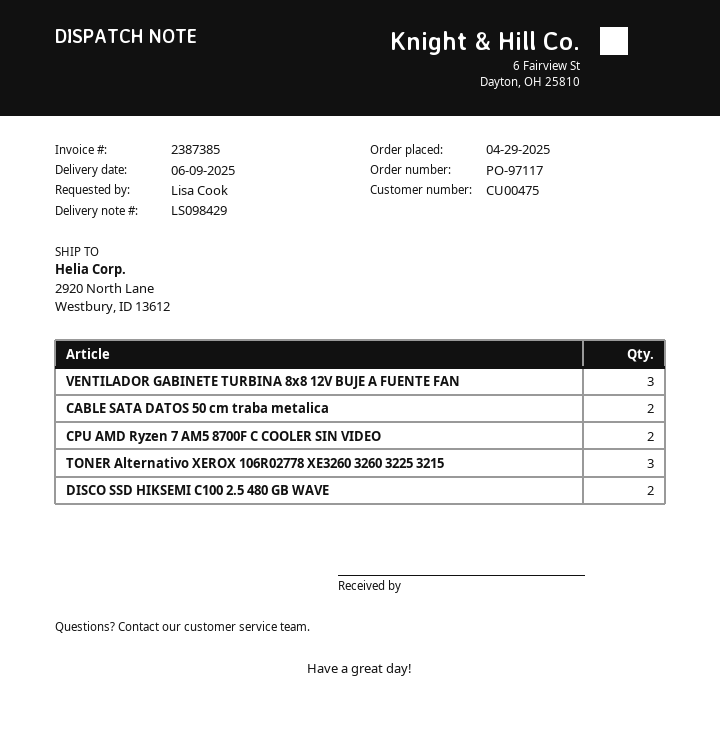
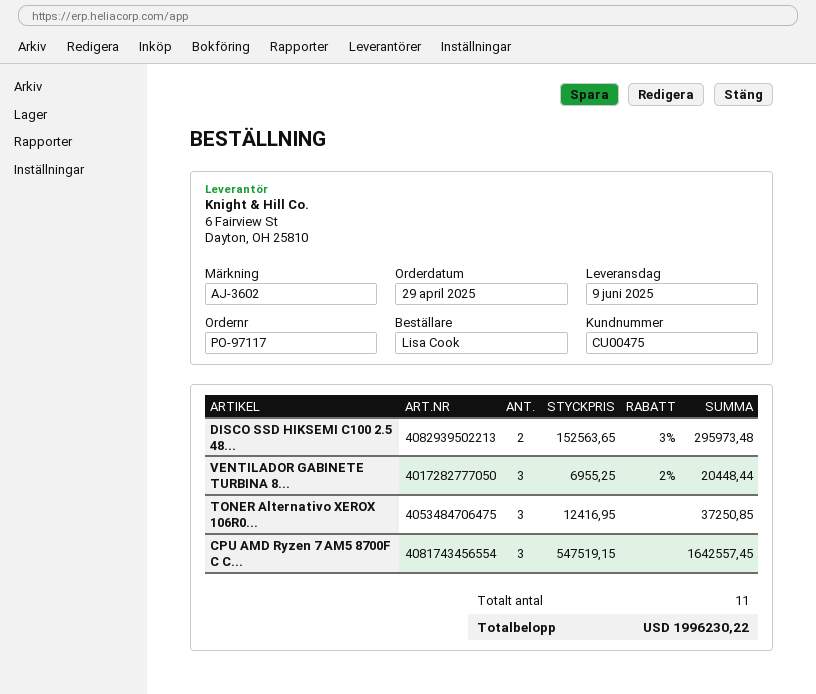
CABLE SATA DATOS 50 cm traba metalica: 2 -> none
CPU AMD Ryzen 7 AM5 8700F C COOLER SIN VIDEO: 2 -> 3

